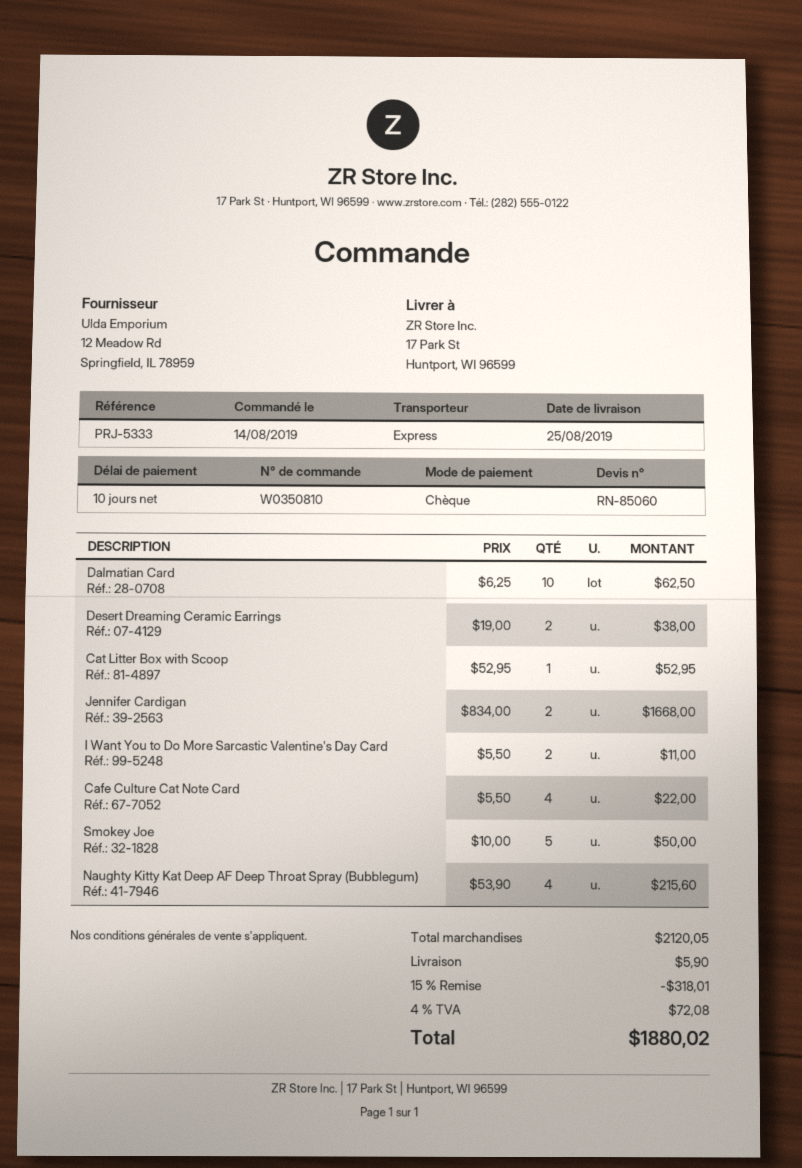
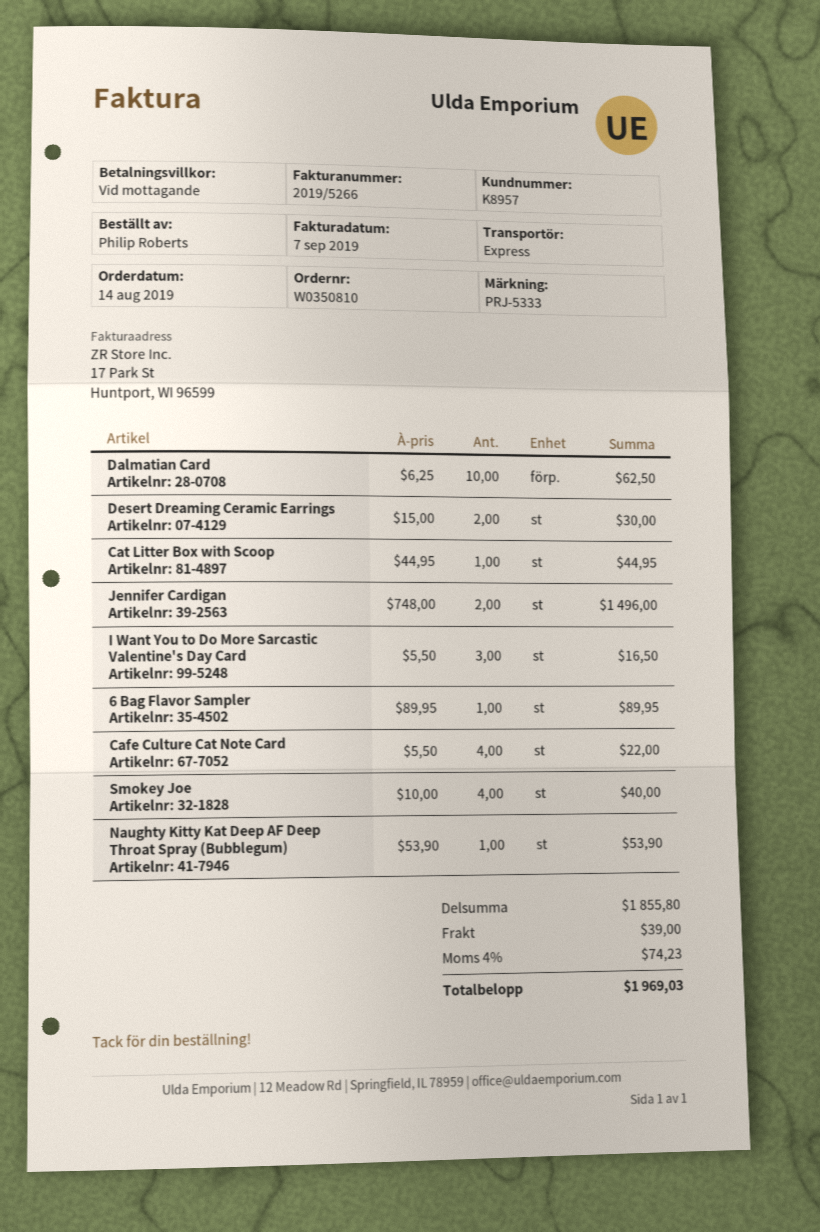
payment terms: 10 days -> on receipt
Desert Dreaming Ceramic Earrings: 2 x 19.00 = 38.00 -> 2 x 15.00 = 30.00
Cat Litter Box with Scoop: 1 x 52.95 = 52.95 -> 1 x 44.95 = 44.95
Jennifer Cardigan: 2 x 834.00 = 1668.00 -> 2 x 748.00 = 1496.00
I Want You to Do More Sarcastic Valentine's Day Card: 2 x 5.50 = 11.00 -> 3 x 5.50 = 16.50
Smokey Joe: 5 x 10.00 = 50.00 -> 4 x 10.00 = 40.00
Naughty Kitty Kat Deep AF Deep Throat Spray (Bubblegum): 4 x 53.90 = 215.60 -> 1 x 53.90 = 53.90
6 Bag Flavor Sampler: none -> 1 x 89.95 = 89.95
subtotal: 2120.05 -> 1855.80
discount: 15% = 318.01 -> none
shipping: 5.90 -> 39.00
tax: 4% = 72.08 -> 4% = 74.23
total: 1880.02 -> 1969.03

